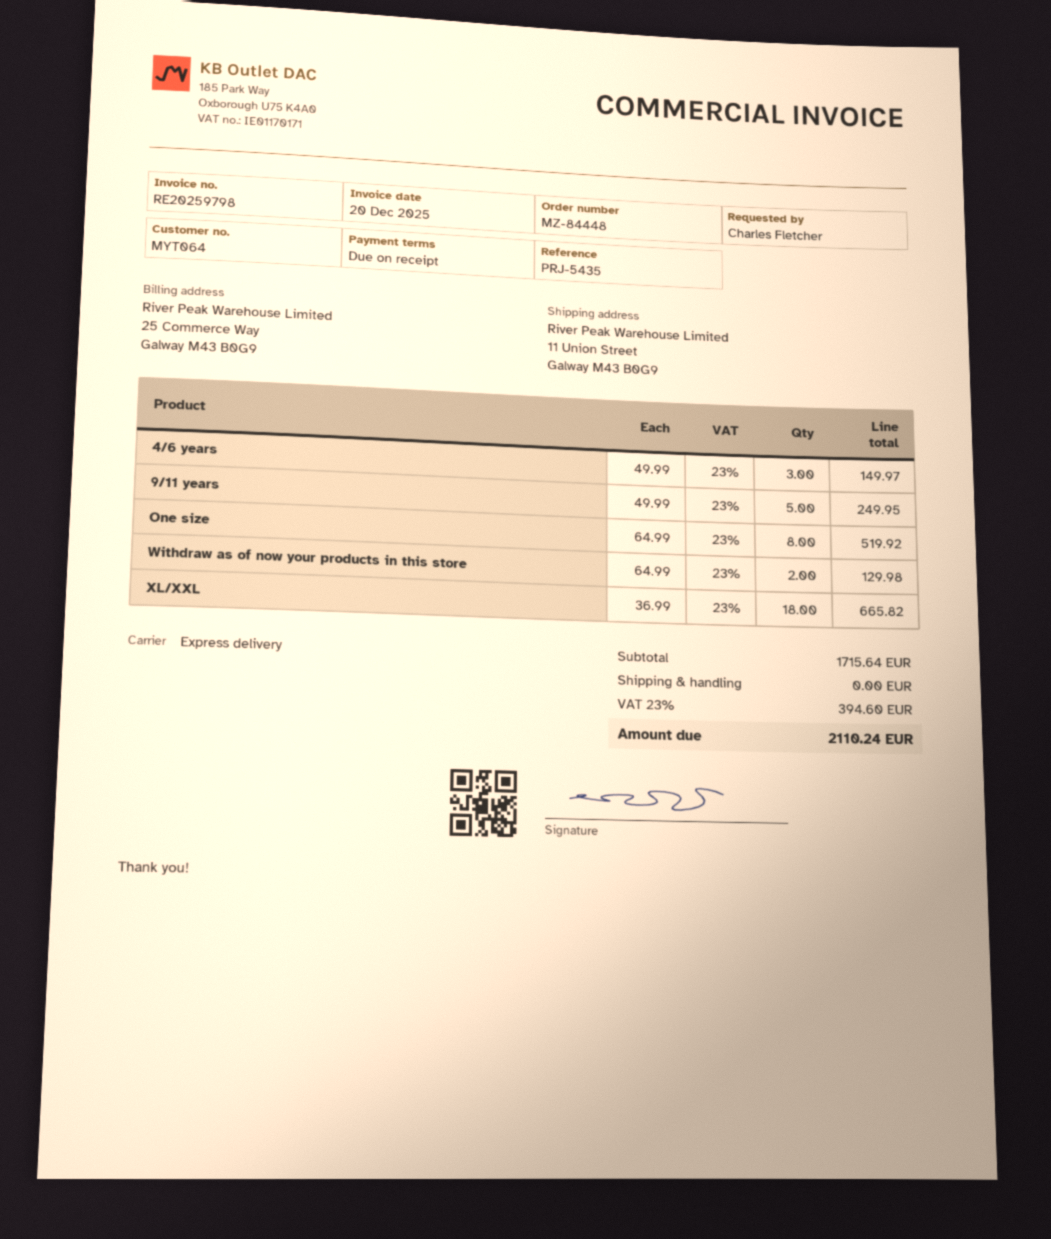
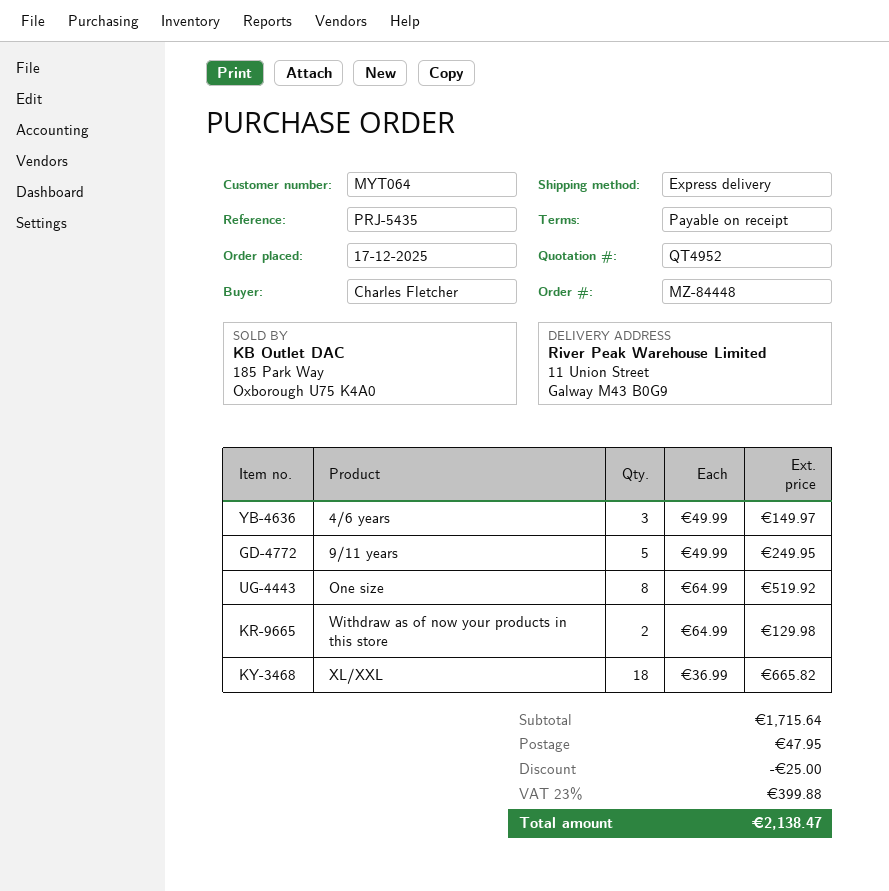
discount: none -> 25.00
shipping: 0.00 -> 47.95
tax: 23% = 394.60 -> 23% = 399.88
total: 2110.24 -> 2138.47

